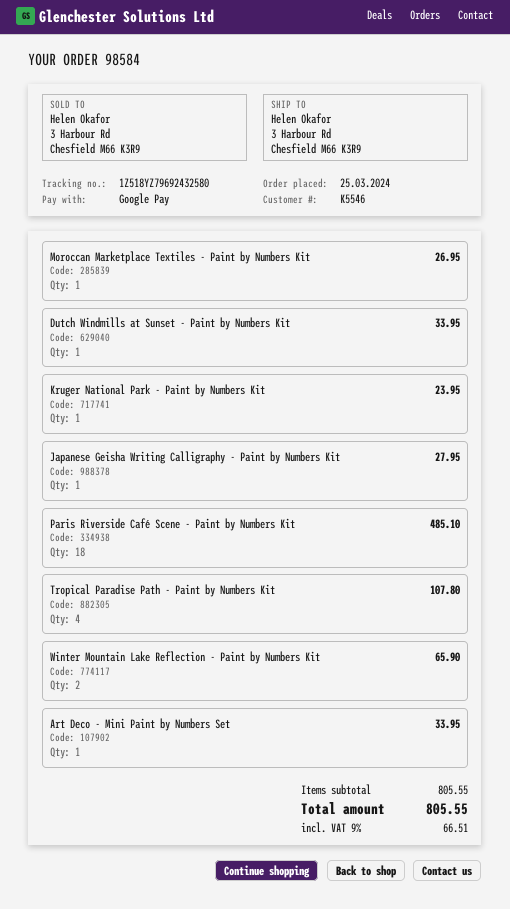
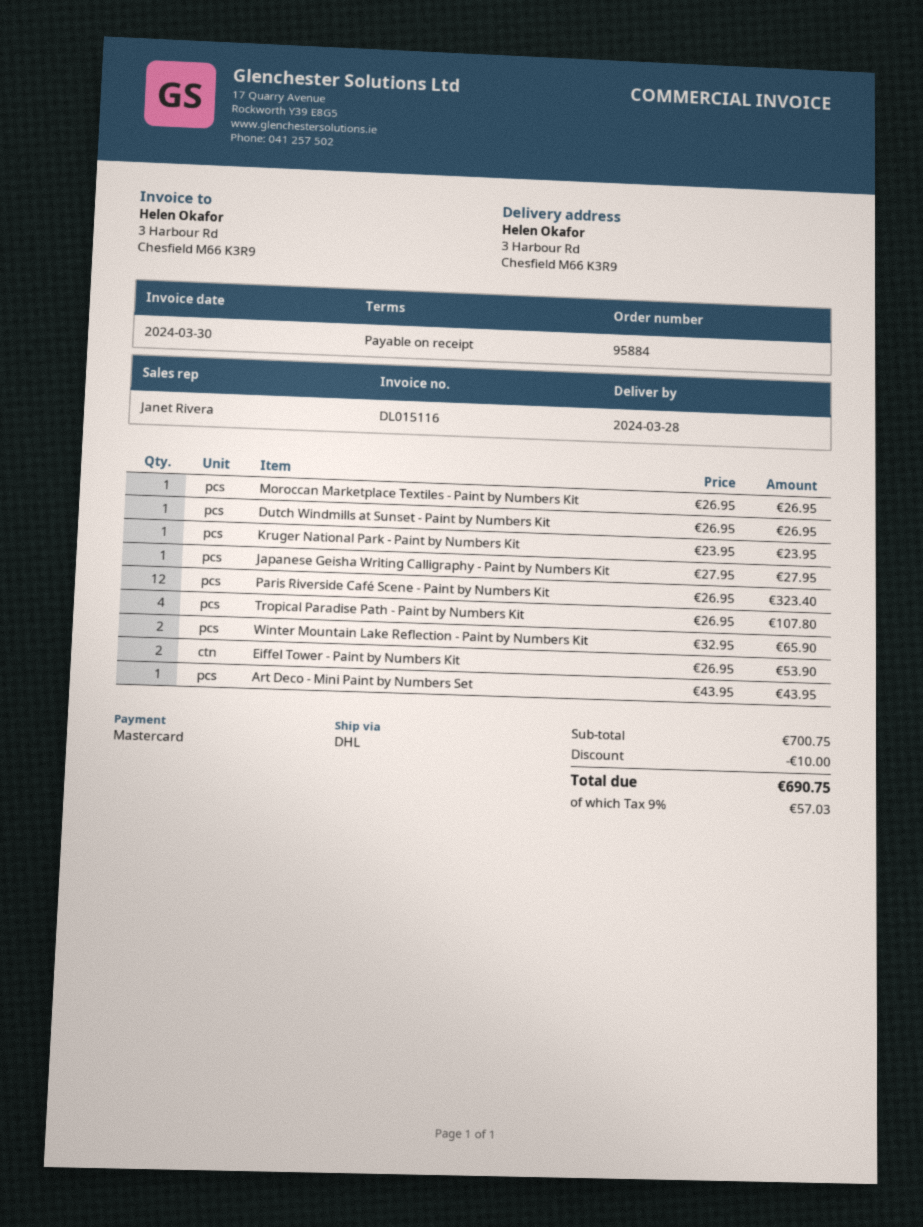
order number: 98584 -> 95884
payment method: Google Pay -> Mastercard
Dutch Windmills at Sunset - Paint by Numbers Kit: 1 for 33.95 -> 1 for 26.95
Paris Riverside Café Scene - Paint by Numbers Kit: 18 for 485.10 -> 12 for 323.40
Art Deco - Mini Paint by Numbers Set: 1 for 33.95 -> 1 for 43.95
Eiffel Tower - Paint by Numbers Kit: none -> 2 for 53.90
subtotal: 805.55 -> 700.75
discount: none -> 10.00
tax: 9% = 66.51 -> 9% = 57.03
total: 805.55 -> 690.75

